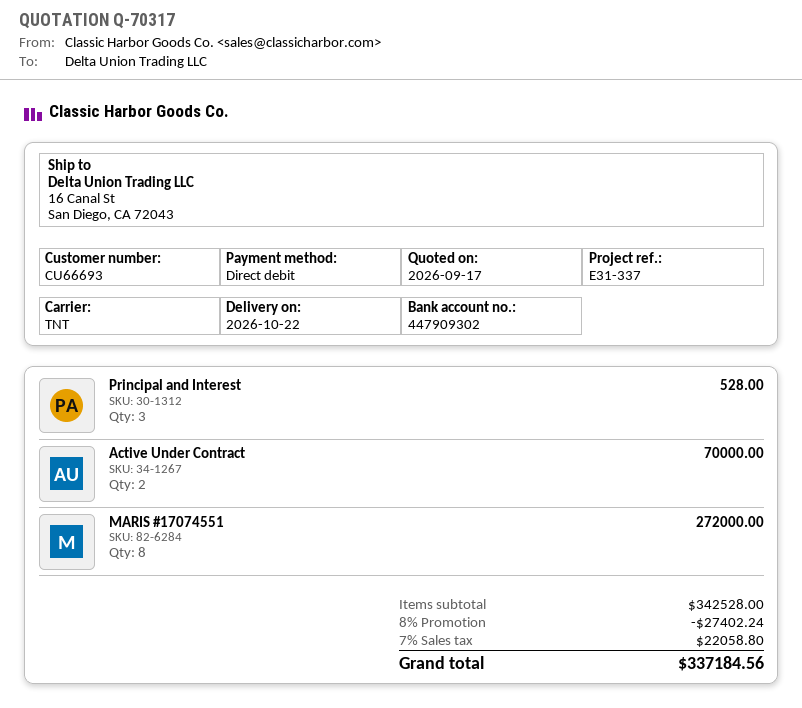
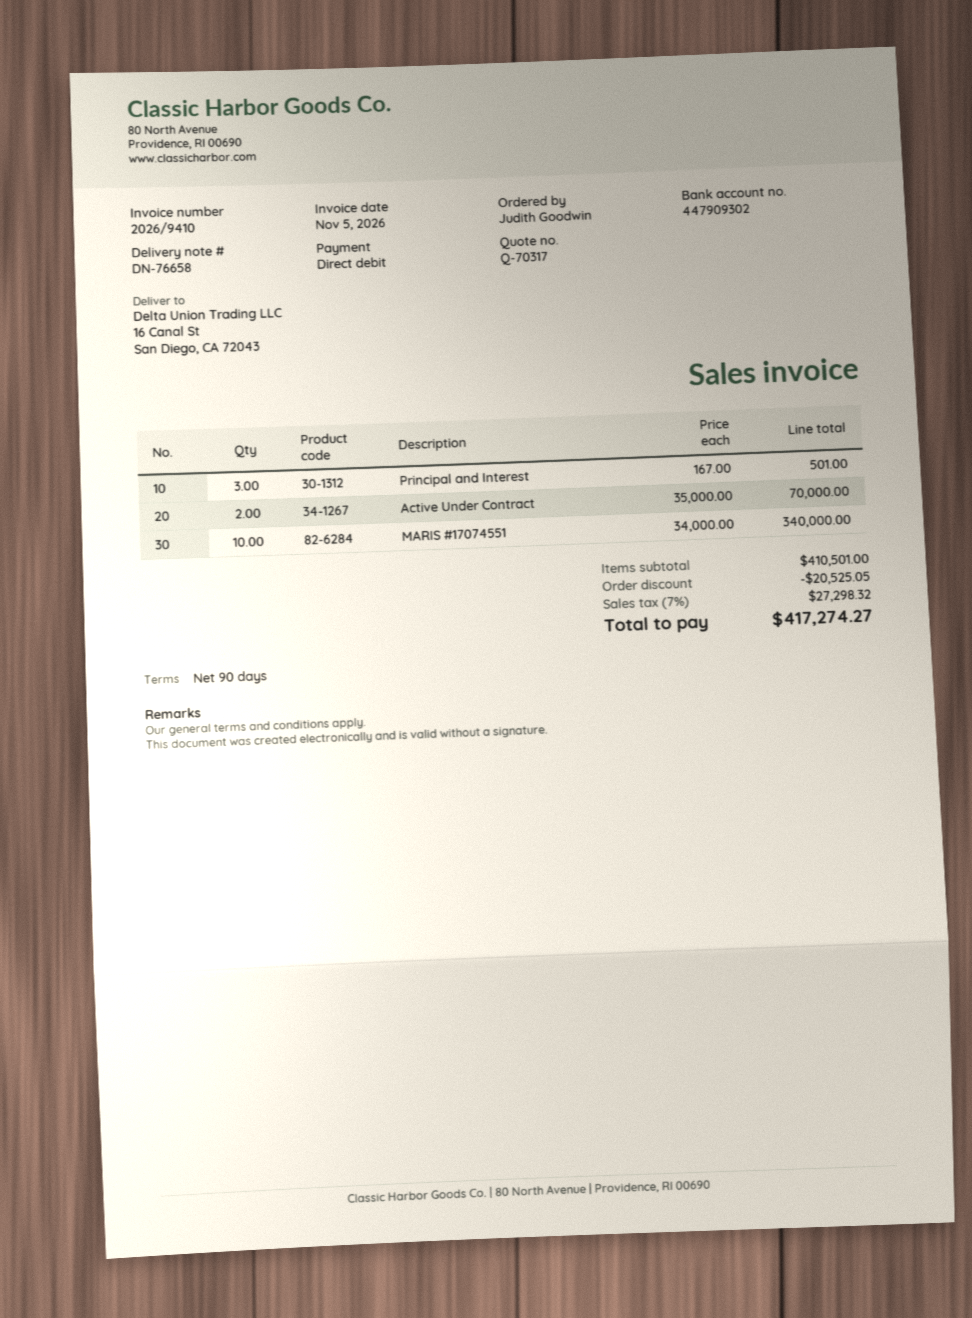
Principal and Interest: 3 for 528.00 -> 3 for 501.00
MARIS #17074551: 8 for 272000.00 -> 10 for 340000.00
subtotal: 342528.00 -> 410501.00
discount: 27402.24 -> 20525.05
tax: 7% = 22058.80 -> 7% = 27298.32
total: 337184.56 -> 417274.27

